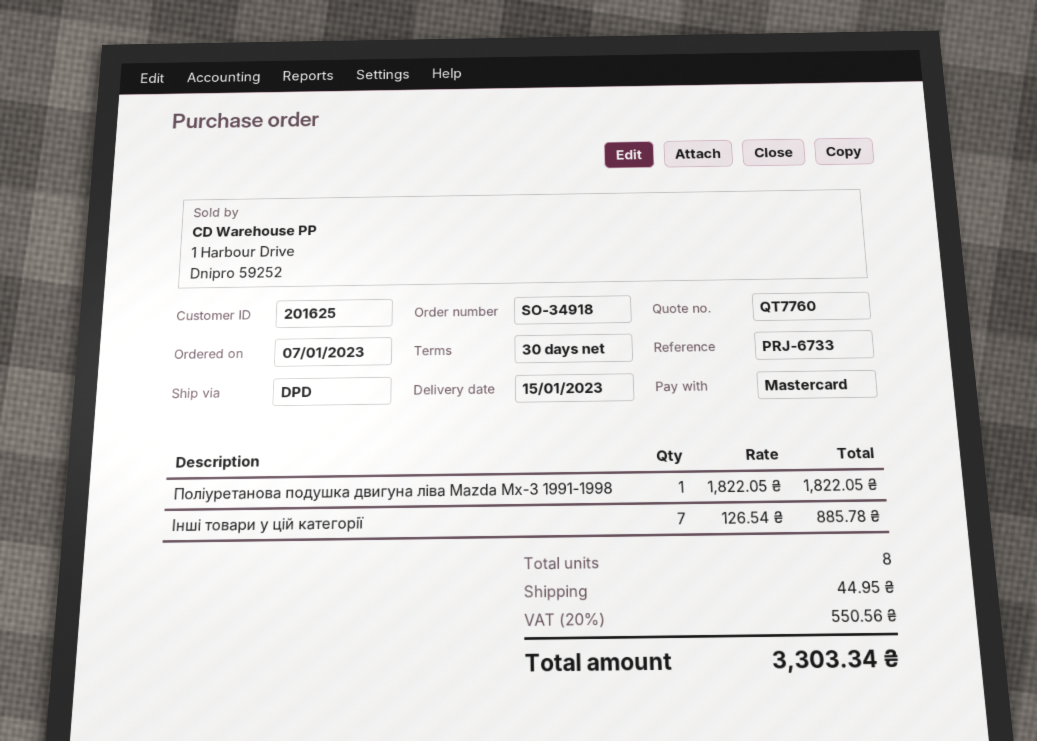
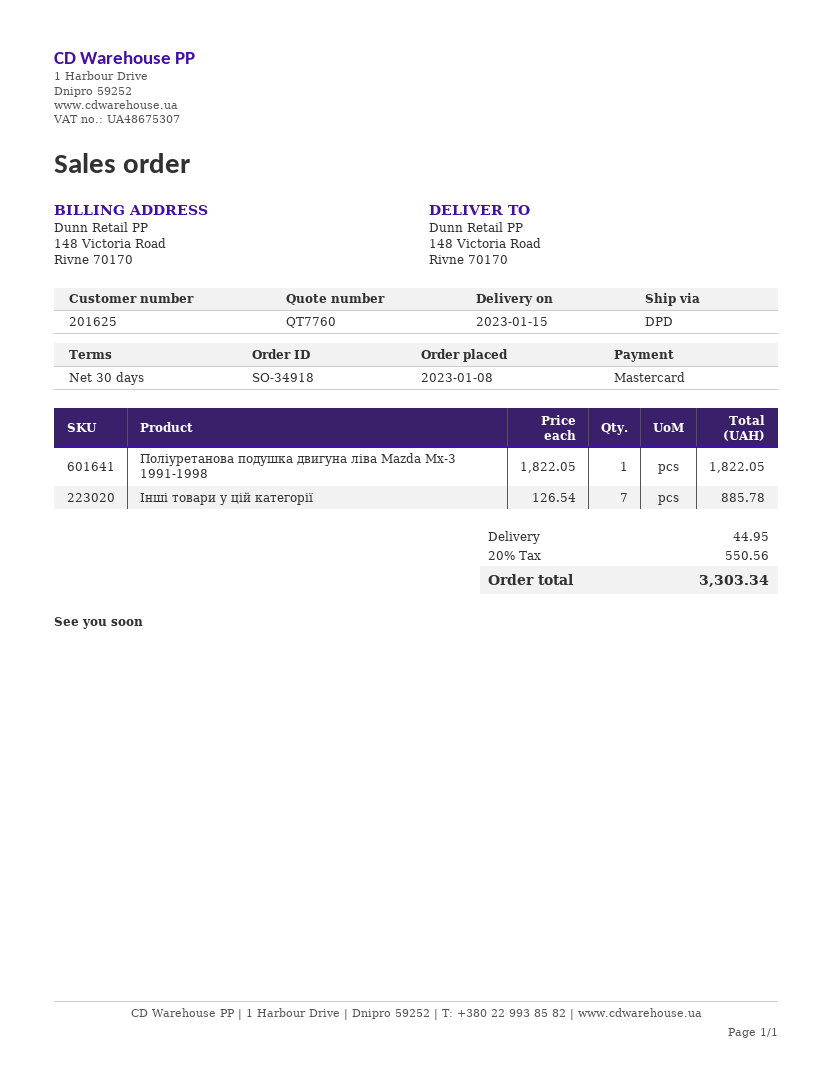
order date: 2023-01-07 -> 2023-01-08

